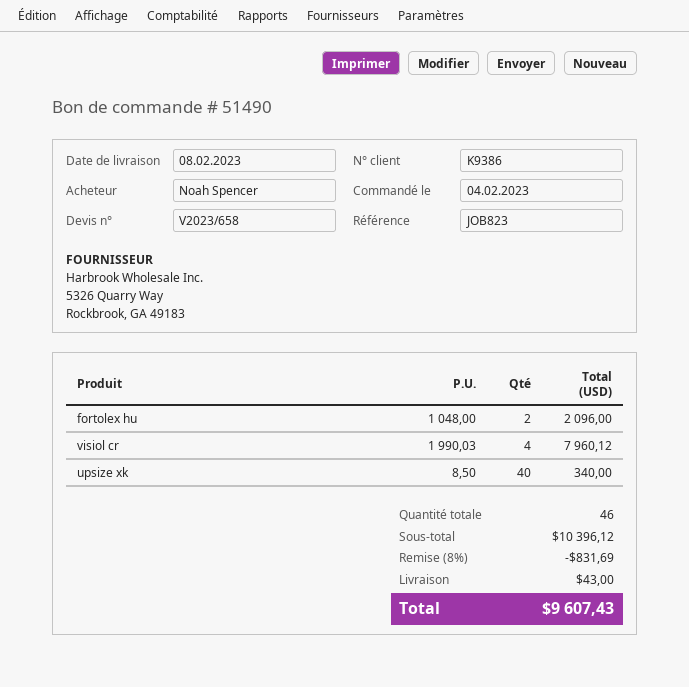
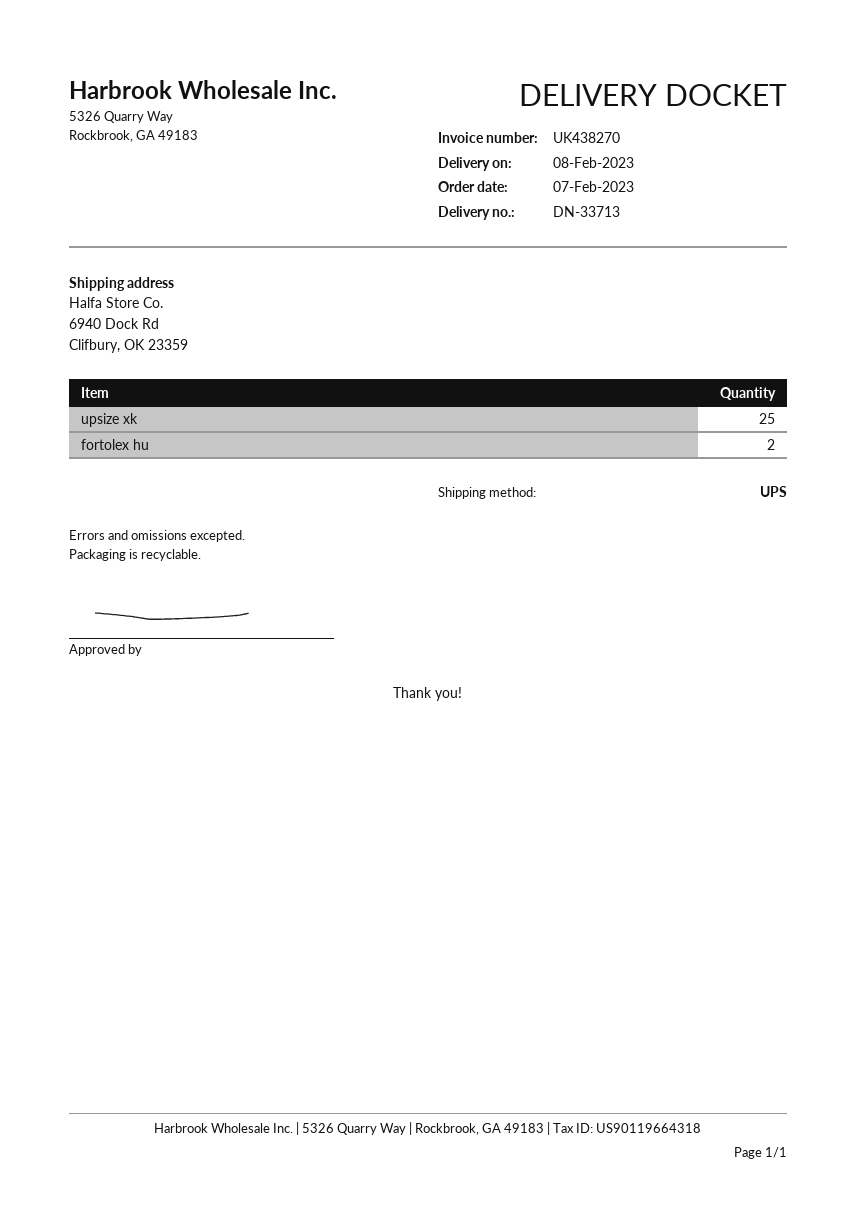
order date: 2023-02-04 -> 2023-02-07
visiol cr: 4 -> none
upsize xk: 40 -> 25

